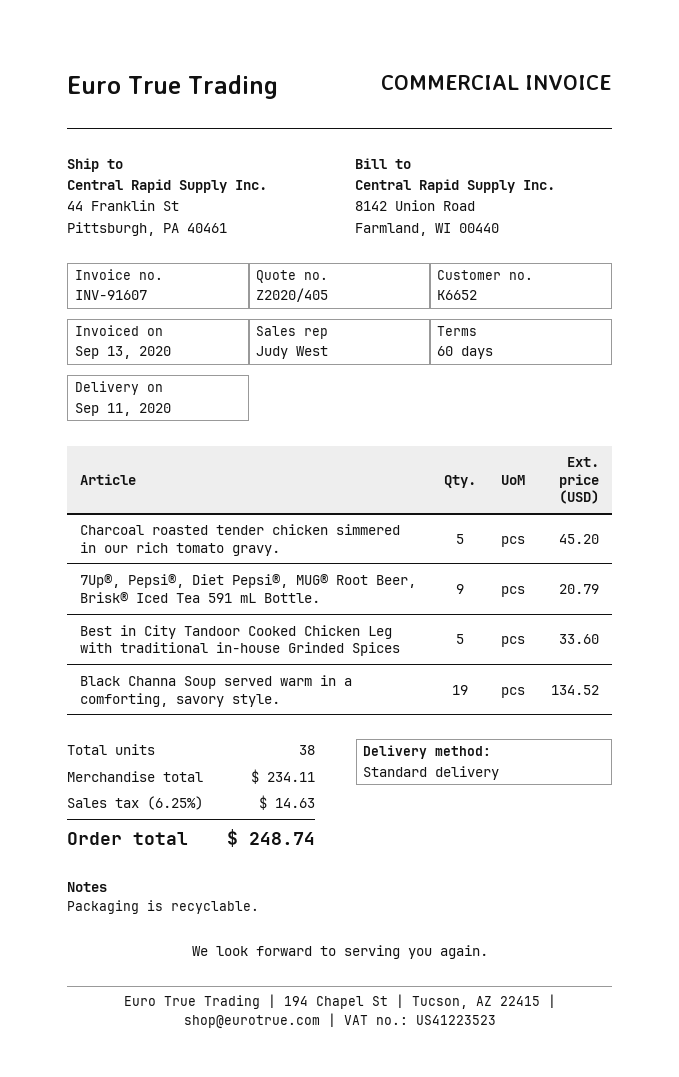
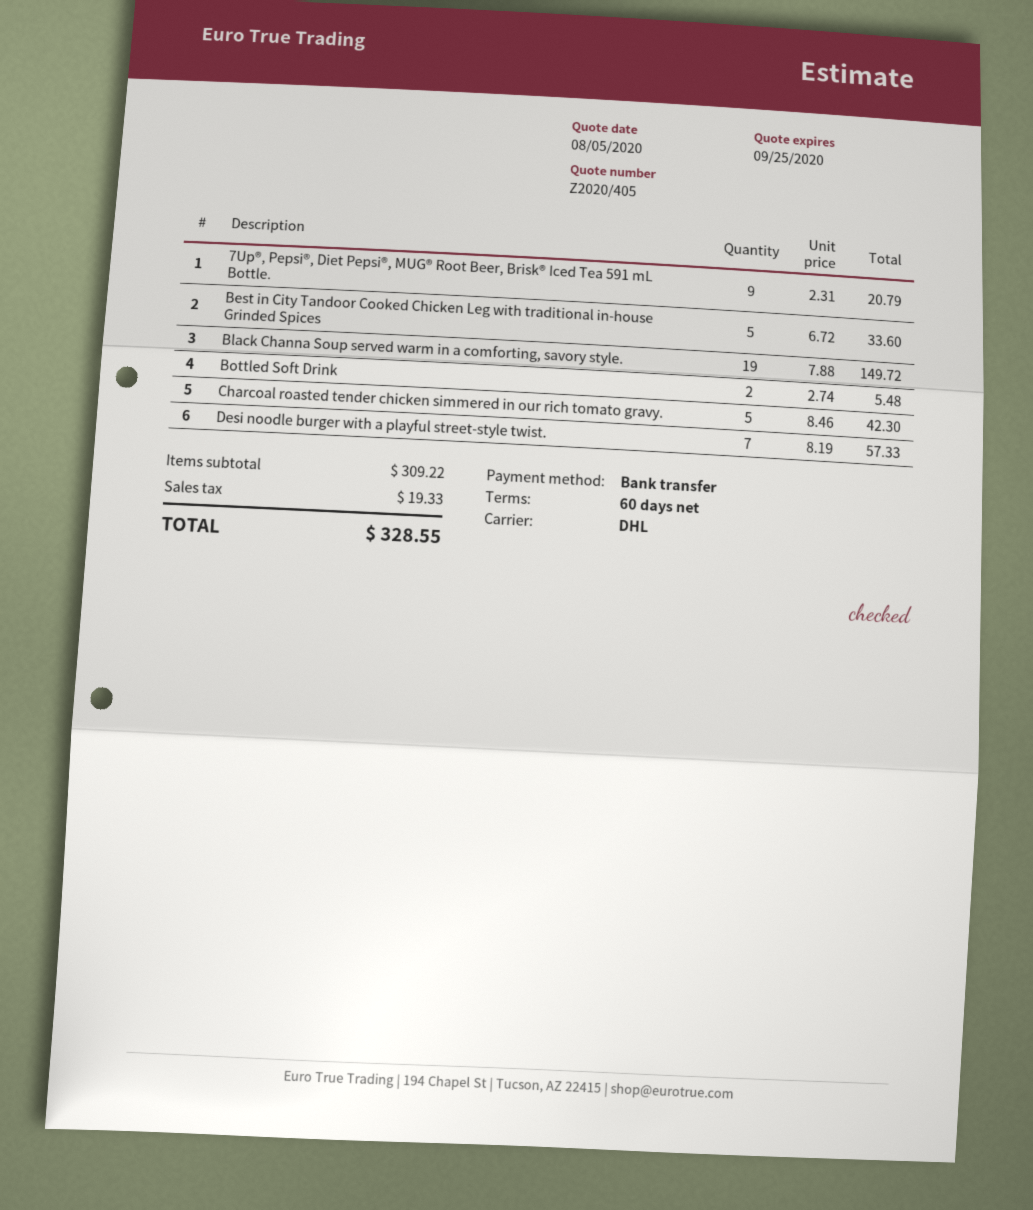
shipping method: standard -> DHL
Charcoal roasted tender chicken simmered in our rich tomato gravy.: 5 for 45.20 -> 5 for 42.30
Black Channa Soup served warm in a comforting, savory style.: 19 for 134.52 -> 19 for 149.72
Bottled Soft Drink: none -> 2 for 5.48
Desi noodle burger with a playful street-style twist.: none -> 7 for 57.33
subtotal: 234.11 -> 309.22
tax: 14.63 -> 19.33
total: 248.74 -> 328.55

